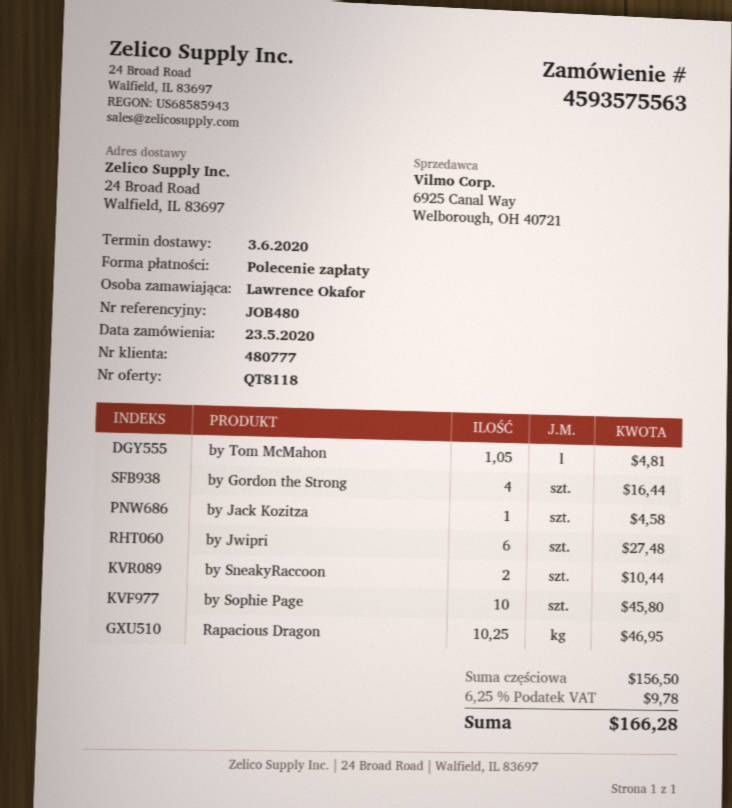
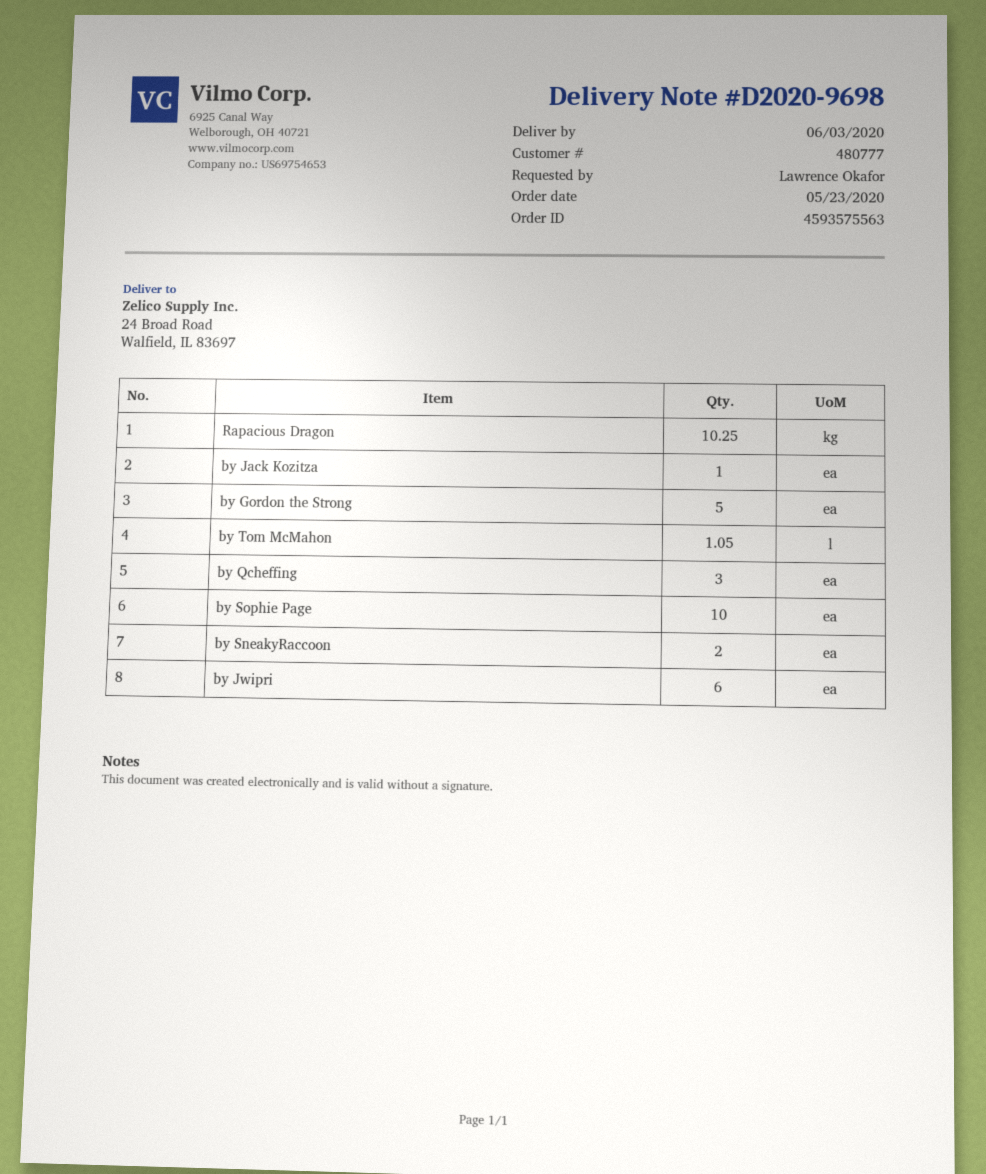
by Gordon the Strong: 4 -> 5
by Qcheffing: none -> 3

